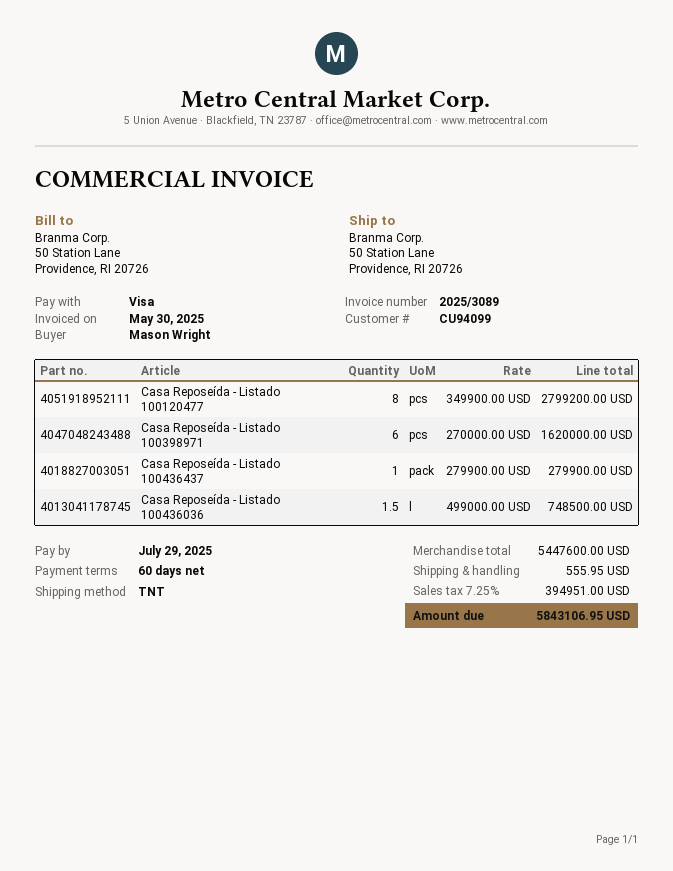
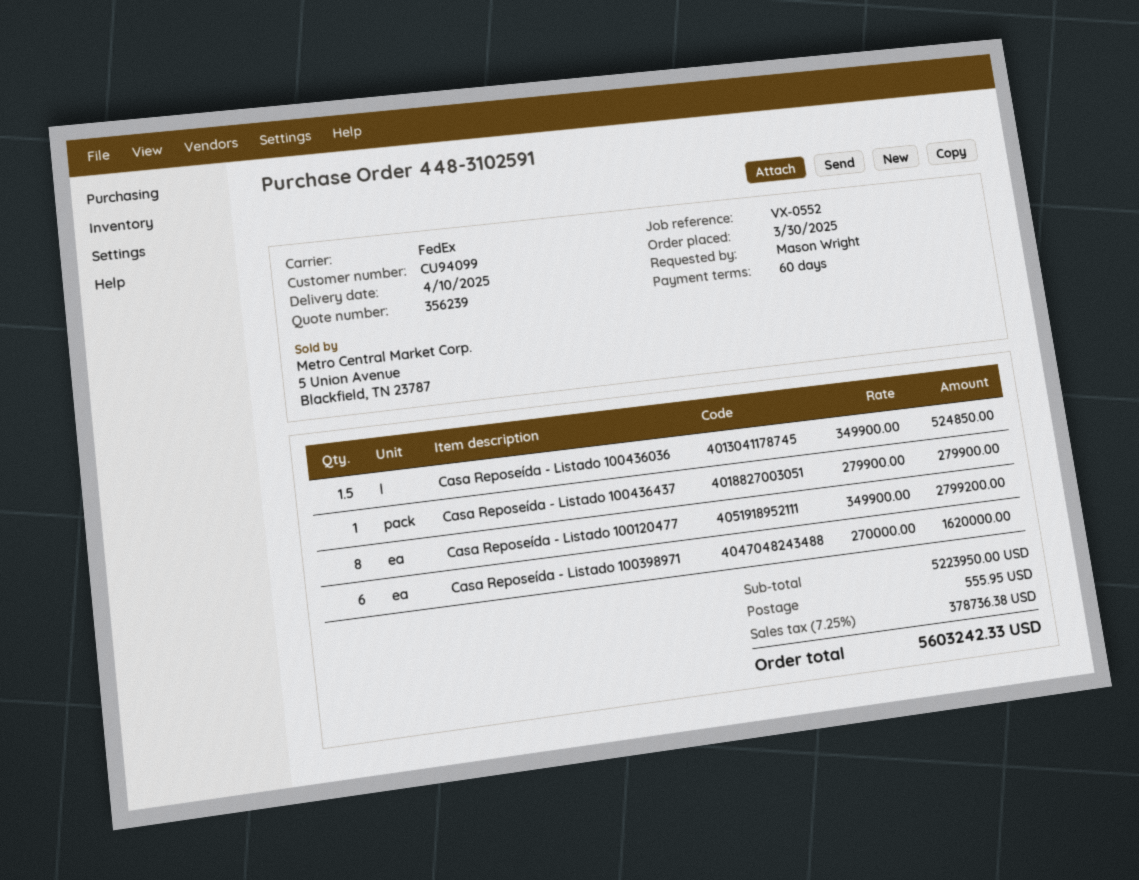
shipping method: TNT -> FedEx
Casa Reposeída - Listado 100436036: 1.5 x 499000.00 = 748500.00 -> 1.5 x 349900.00 = 524850.00
subtotal: 5447600.00 -> 5223950.00
tax: 7.25% = 394951.00 -> 7.25% = 378736.38
total: 5843106.95 -> 5603242.33

